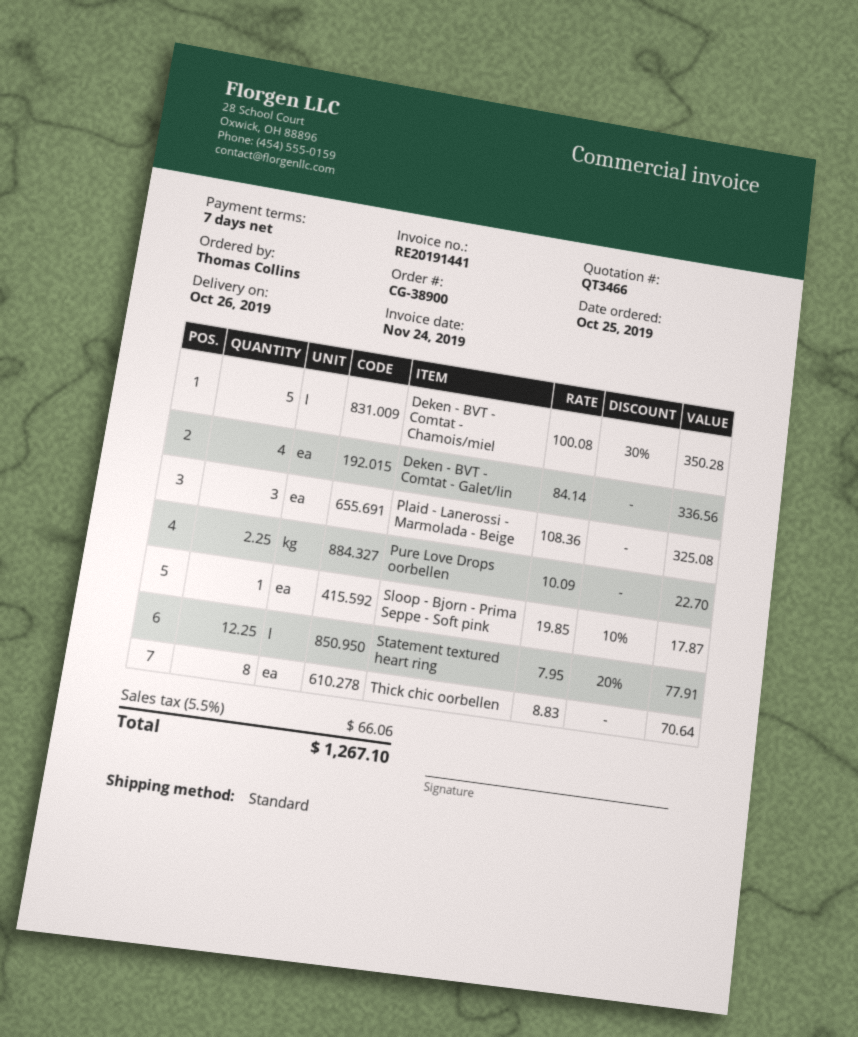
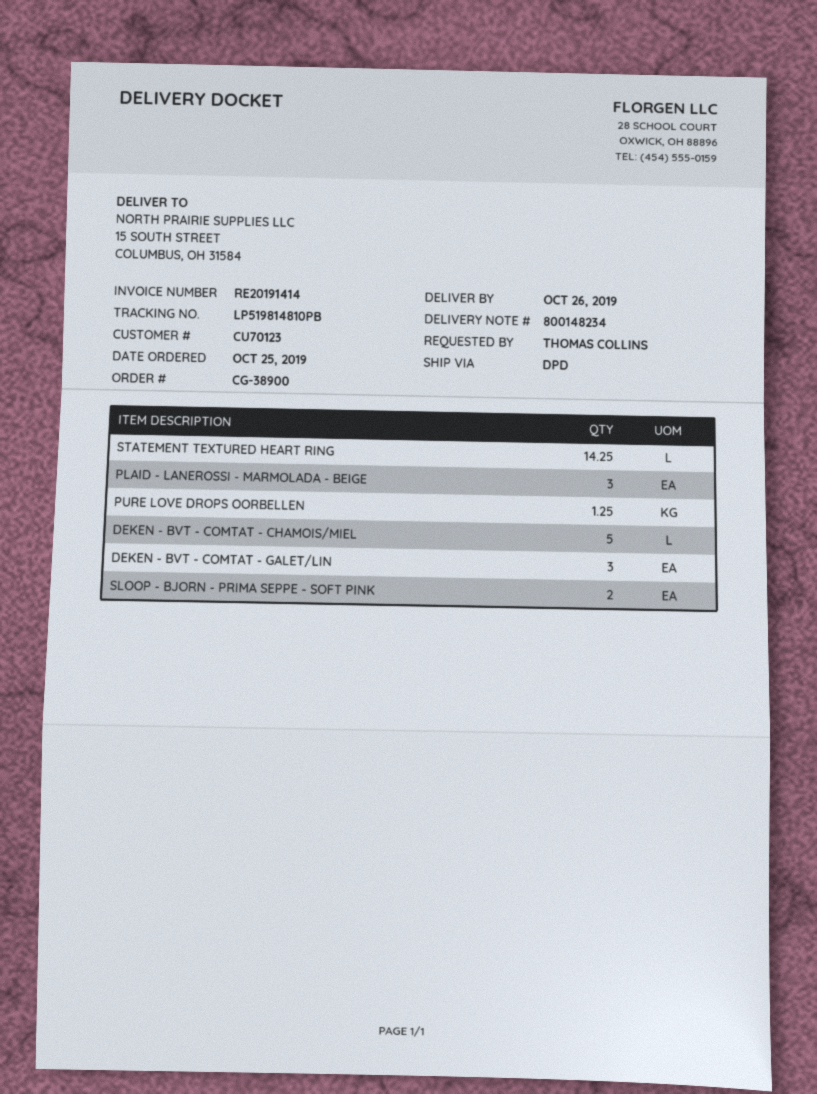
invoice number: RE20191441 -> RE20191414
shipping method: standard -> DPD
Deken - BVT - Comtat - Galet/lin: 4 -> 3
Pure Love Drops oorbellen: 2.25 -> 1.25
Sloop - Bjorn - Prima Seppe - Soft pink: 1 -> 2
Statement textured heart ring: 12.25 -> 14.25
Thick chic oorbellen: 8 -> none

